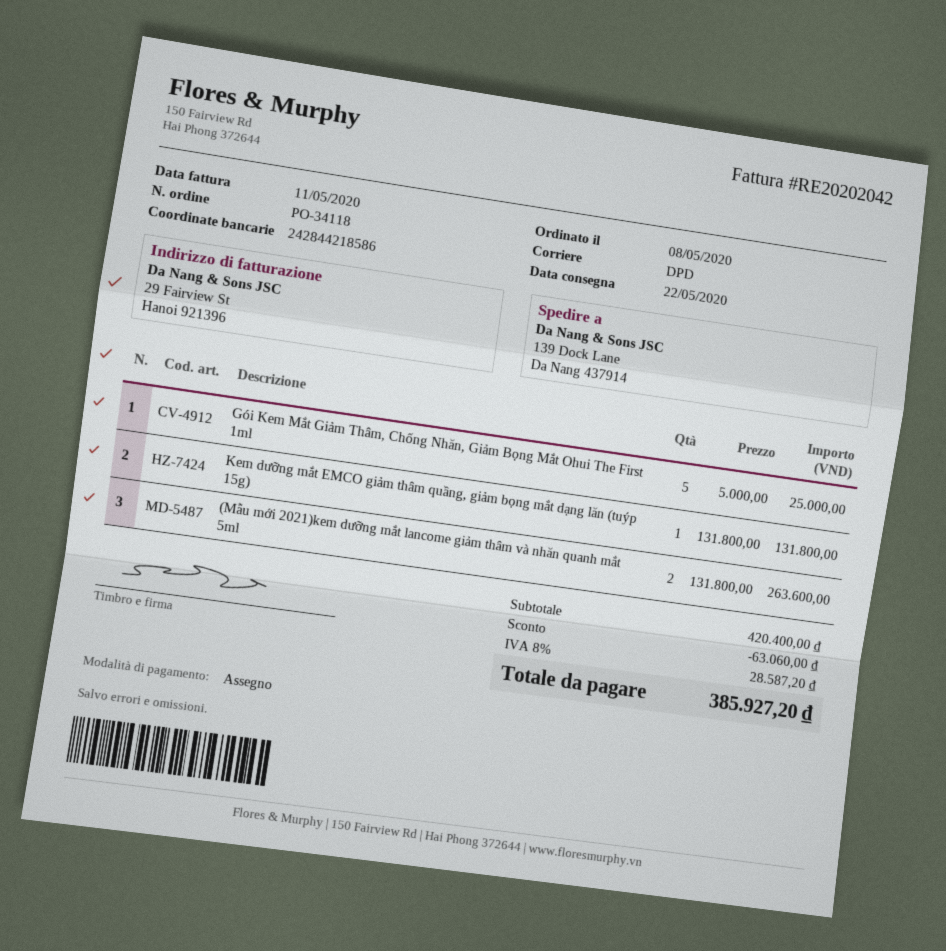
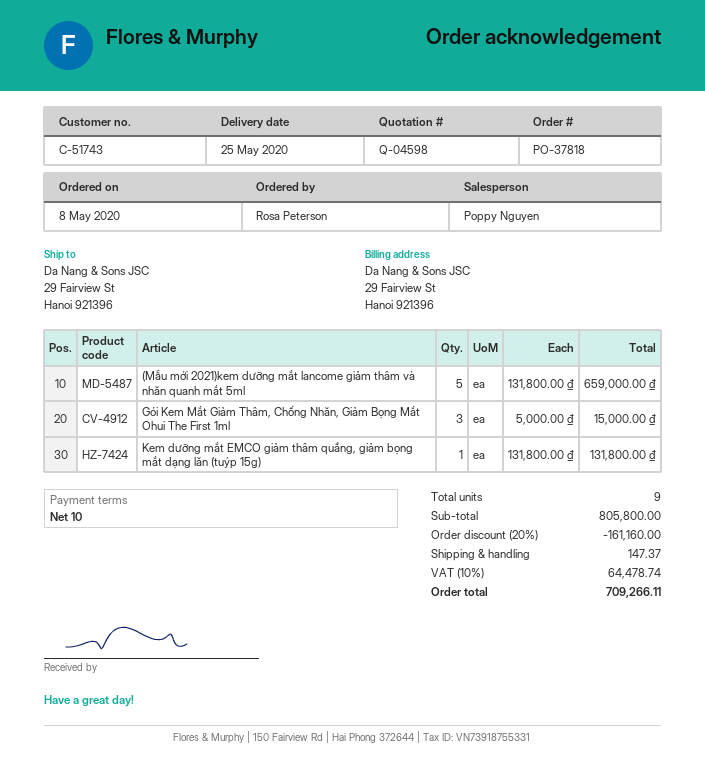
order number: PO-34118 -> PO-37818
delivery date: 2020-05-22 -> 2020-05-25
ship to: 139 Dock Lane, Da Nang 437914 -> 29 Fairview St, Hanoi 921396
Gói Kem Mắt Giảm Thâm, Chống Nhăn, Giảm Bọng Mắt Ohui The First 1ml: 5 x 5000.00 = 25000.00 -> 3 x 5000.00 = 15000.00
(Mẫu mới 2021)kem dưỡng mắt lancome giảm thâm và nhăn quanh mắt 5ml: 2 x 131800.00 = 263600.00 -> 5 x 131800.00 = 659000.00
subtotal: 420400.00 -> 805800.00
discount: 63060.00 -> 161160.00
shipping: none -> 147.37
tax: 8% = 28587.20 -> 10% = 64478.74
total: 385927.20 -> 709266.11

